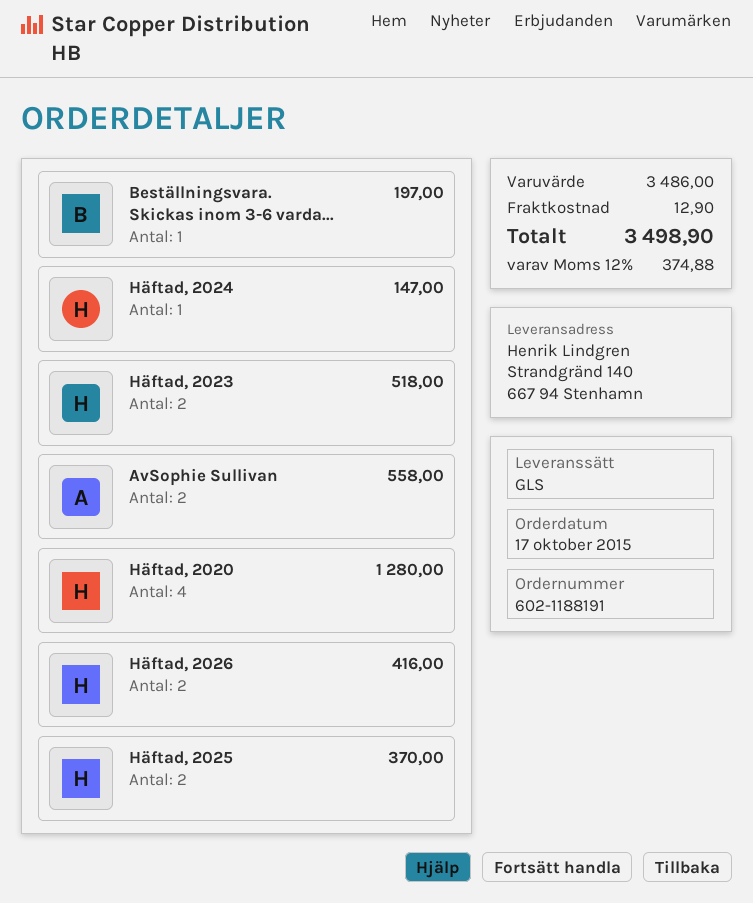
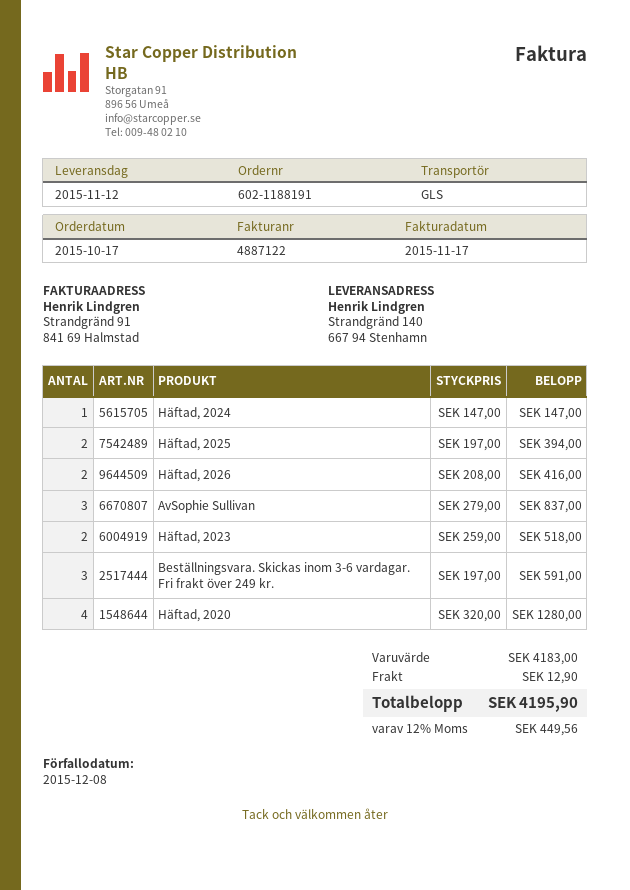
Beställningsvara. Skickas inom 3-6 varda...: 1 for 197.00 -> 3 for 591.00
AvSophie Sullivan: 2 for 558.00 -> 3 for 837.00
Häftad, 2025: 2 for 370.00 -> 2 for 394.00
subtotal: 3486.00 -> 4183.00
tax: 12% = 374.88 -> 12% = 449.56
total: 3498.90 -> 4195.90

